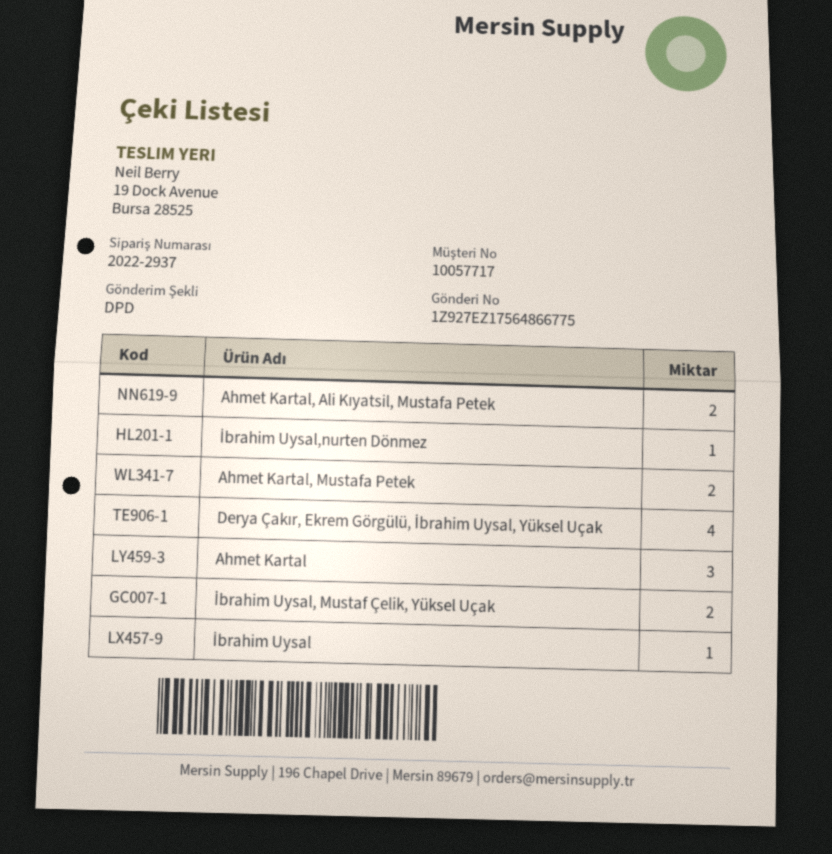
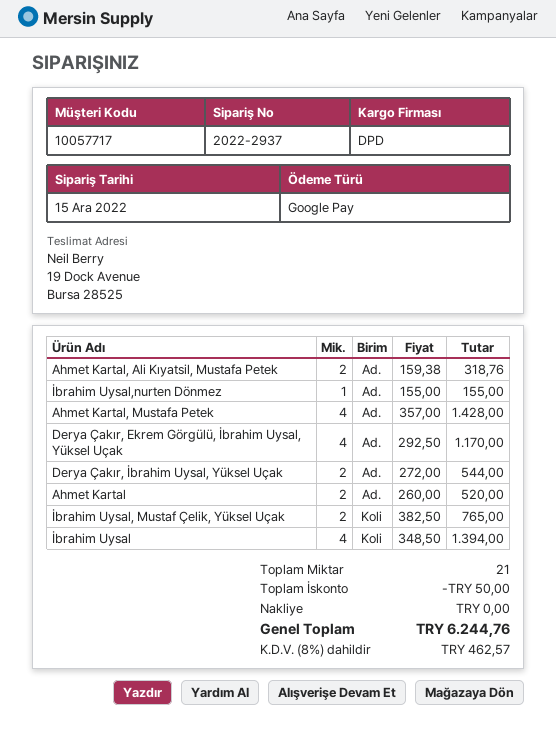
Ahmet Kartal, Mustafa Petek: 2 -> 4
Ahmet Kartal: 3 -> 2
İbrahim Uysal: 1 -> 4
Derya Çakır, İbrahim Uysal, Yüksel Uçak: none -> 2

